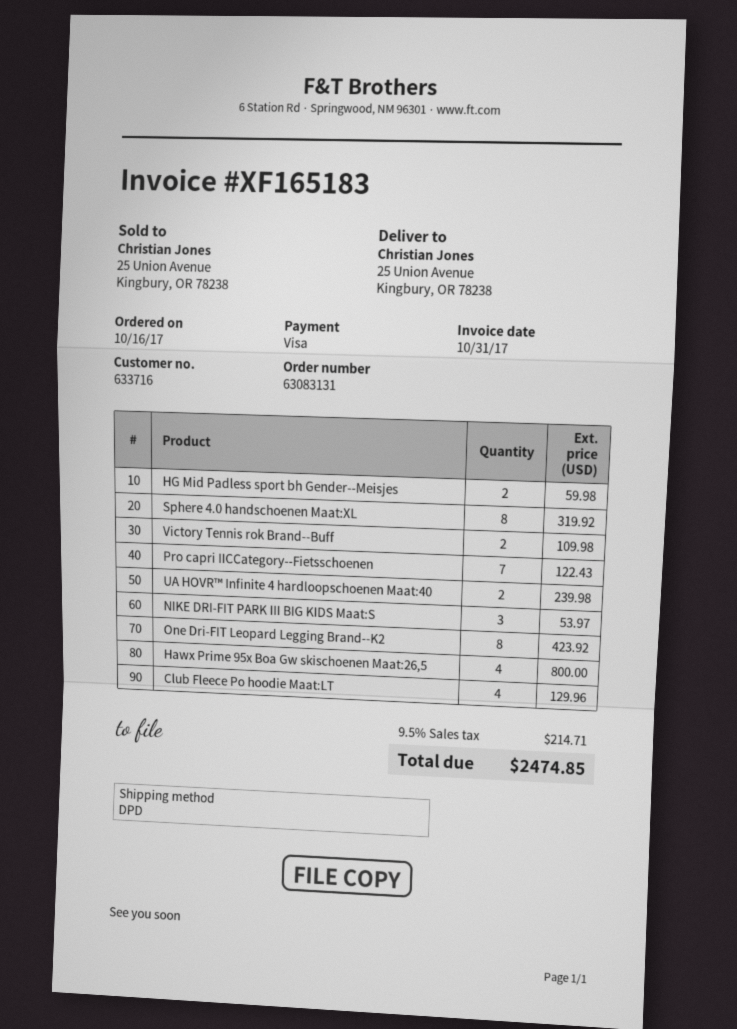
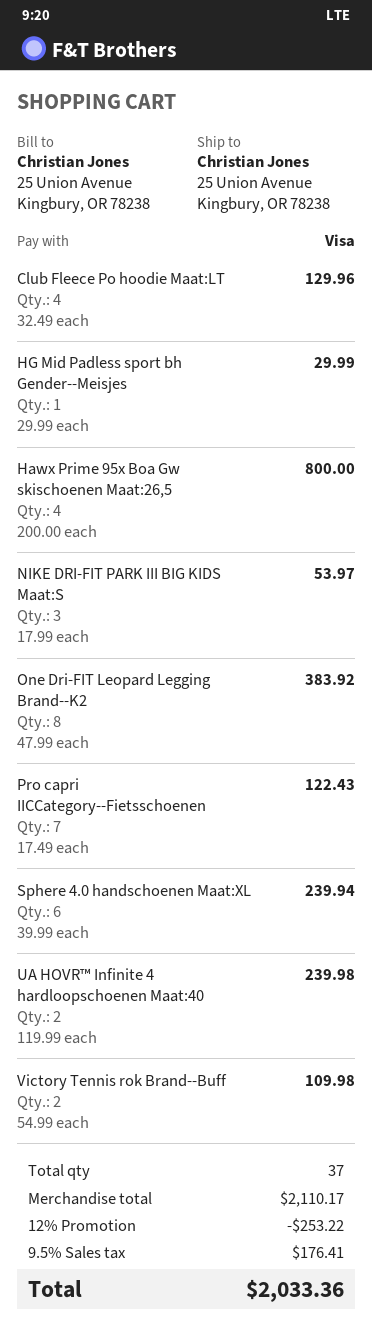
HG Mid Padless sport bh Gender--Meisjes: 2 for 59.98 -> 1 for 29.99
Sphere 4.0 handschoenen Maat:XL: 8 for 319.92 -> 6 for 239.94
One Dri-FIT Leopard Legging Brand--K2: 8 for 423.92 -> 8 for 383.92
discount: none -> 12% = 253.22
tax: 9.5% = 214.71 -> 9.5% = 176.41
total: 2474.85 -> 2033.36

